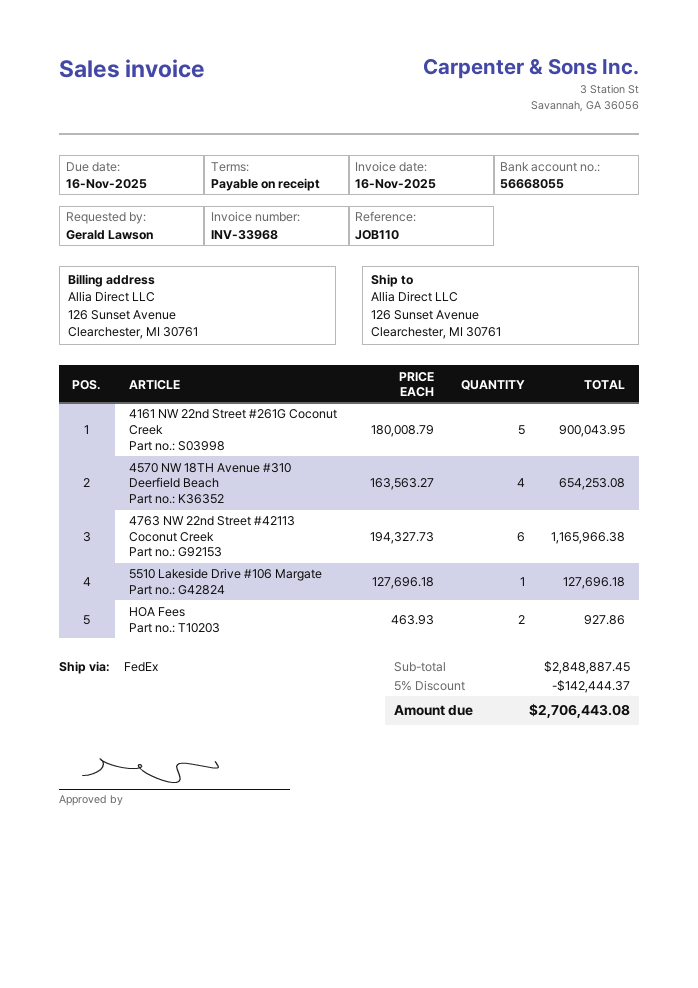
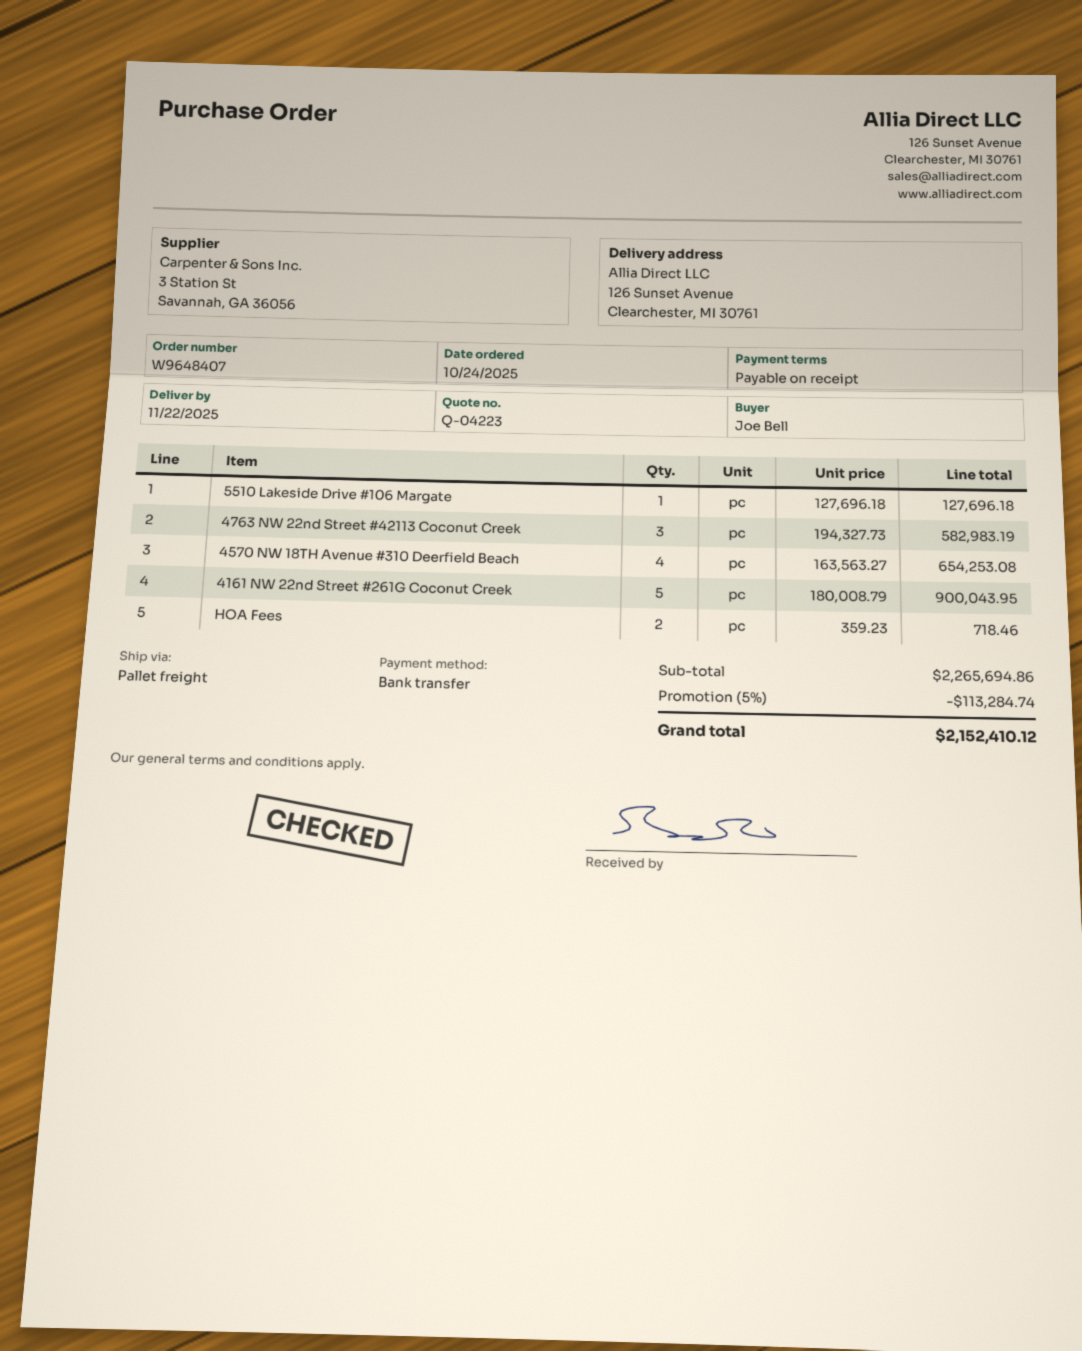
ordered by: Gerald Lawson -> Joe Bell
shipping method: FedEx -> pallet freight
4763 NW 22nd Street #42113 Coconut Creek: 6 x 194327.73 = 1165966.38 -> 3 x 194327.73 = 582983.19
HOA Fees: 2 x 463.93 = 927.86 -> 2 x 359.23 = 718.46
subtotal: 2848887.45 -> 2265694.86
discount: 5% = 142444.37 -> 5% = 113284.74
total: 2706443.08 -> 2152410.12

